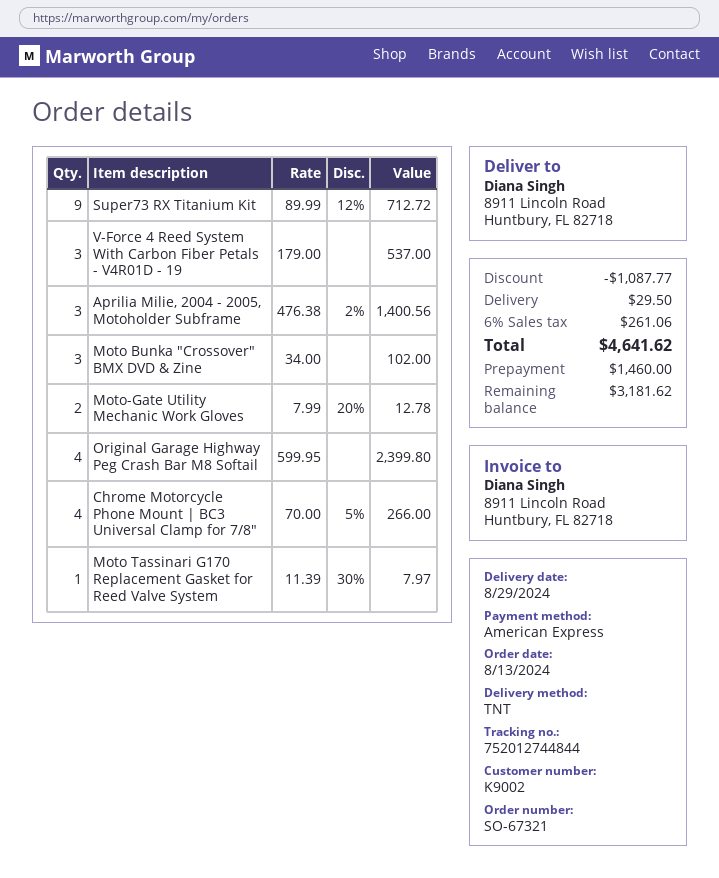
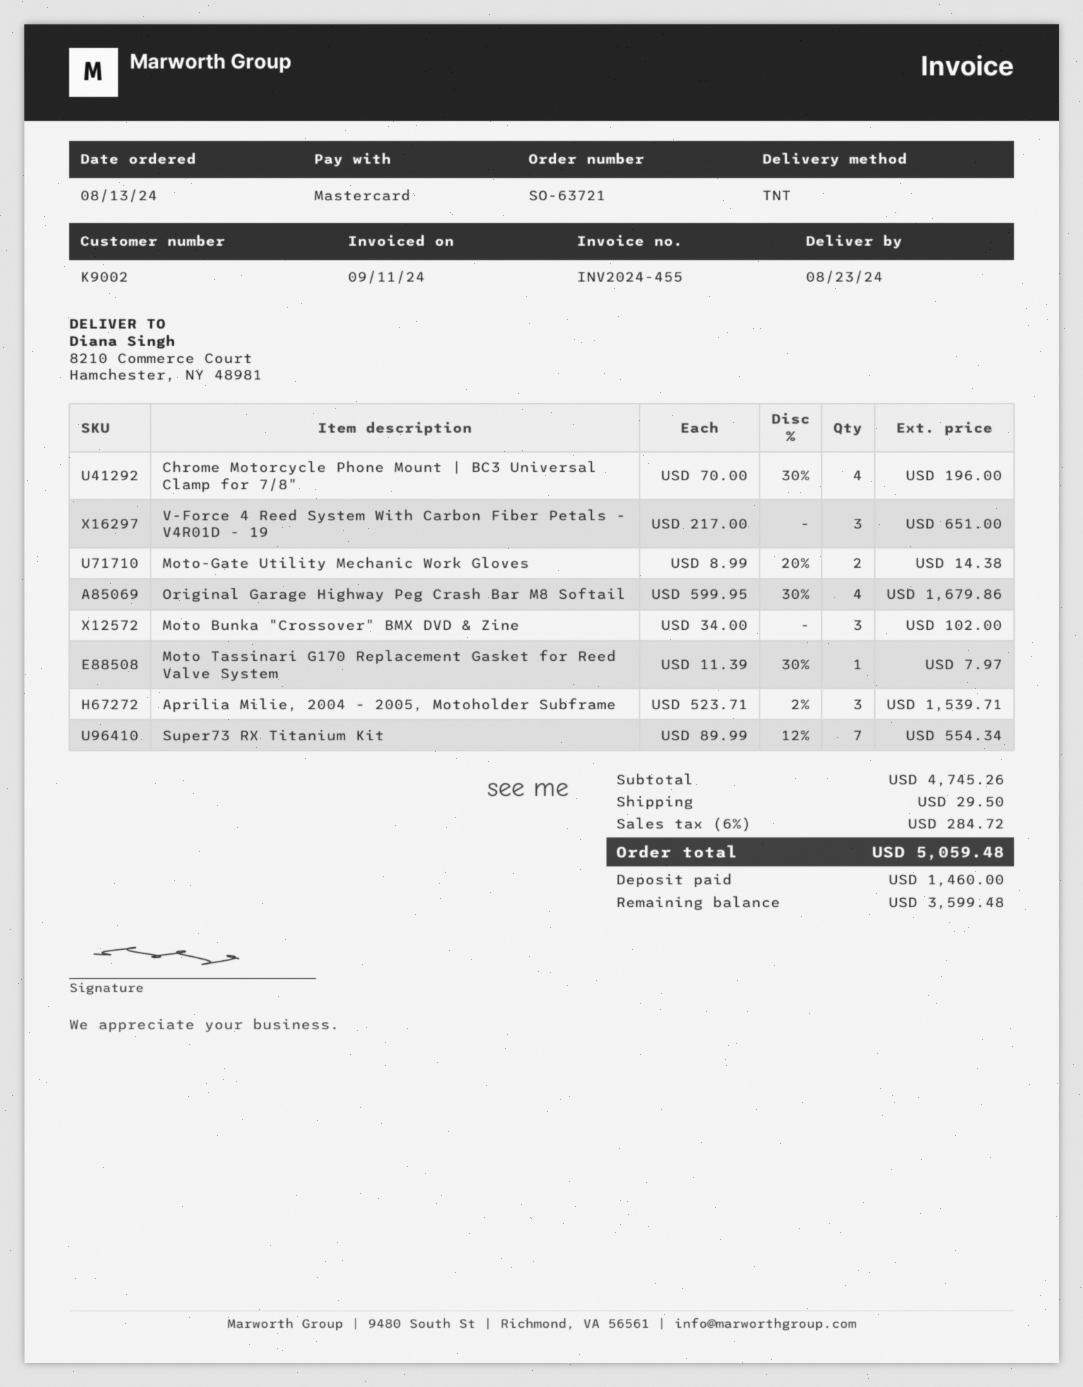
order number: SO-67321 -> SO-63721
delivery date: 2024-08-29 -> 2024-08-23
payment method: American Express -> Mastercard
ship to: 8911 Lincoln Road, Huntbury, FL 82718 -> 8210 Commerce Court, Hamchester, NY 48981
Super73 RX Titanium Kit: 9 x 89.99 - 12% = 712.72 -> 7 x 89.99 - 12% = 554.34
V-Force 4 Reed System With Carbon Fiber Petals - V4R01D - 19: 3 x 179.00 = 537.00 -> 3 x 217.00 = 651.00
Aprilia Milie, 2004 - 2005, Motoholder Subframe: 3 x 476.38 - 2% = 1400.56 -> 3 x 523.71 - 2% = 1539.71
Moto-Gate Utility Mechanic Work Gloves: 2 x 7.99 - 20% = 12.78 -> 2 x 8.99 - 20% = 14.38
Original Garage Highway Peg Crash Bar M8 Softail: 4 x 599.95 = 2399.80 -> 4 x 599.95 - 30% = 1679.86
Chrome Motorcycle Phone Mount | BC3 Universal Clamp for 7/8": 4 x 70.00 - 5% = 266.00 -> 4 x 70.00 - 30% = 196.00
discount: 1087.77 -> none
tax: 6% = 261.06 -> 6% = 284.72
total: 4641.62 -> 5059.48
balance: 3181.62 -> 3599.48

